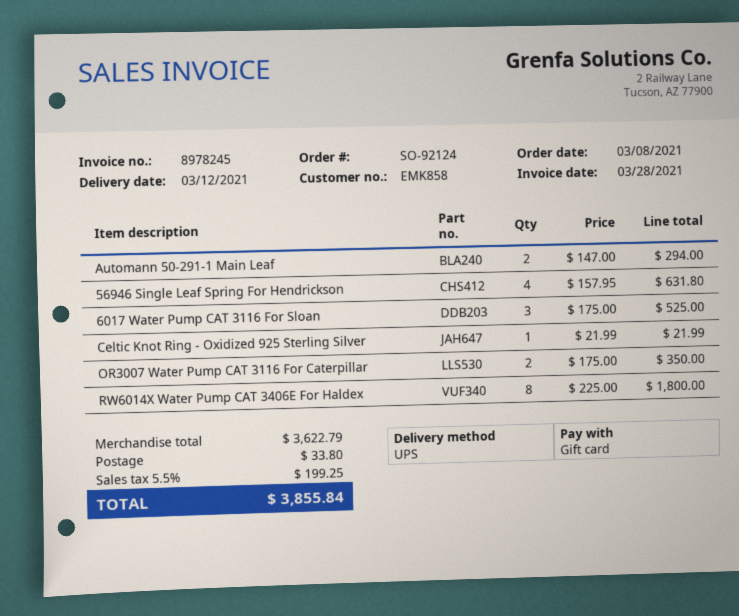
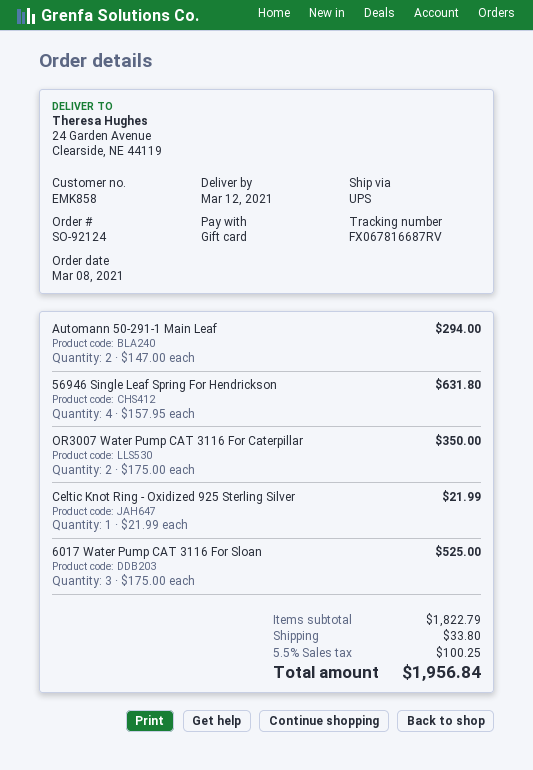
RW6014X Water Pump CAT 3406E For Haldex: 8 x 225.00 = 1800.00 -> none
subtotal: 3622.79 -> 1822.79
tax: 5.5% = 199.25 -> 5.5% = 100.25
total: 3855.84 -> 1956.84

